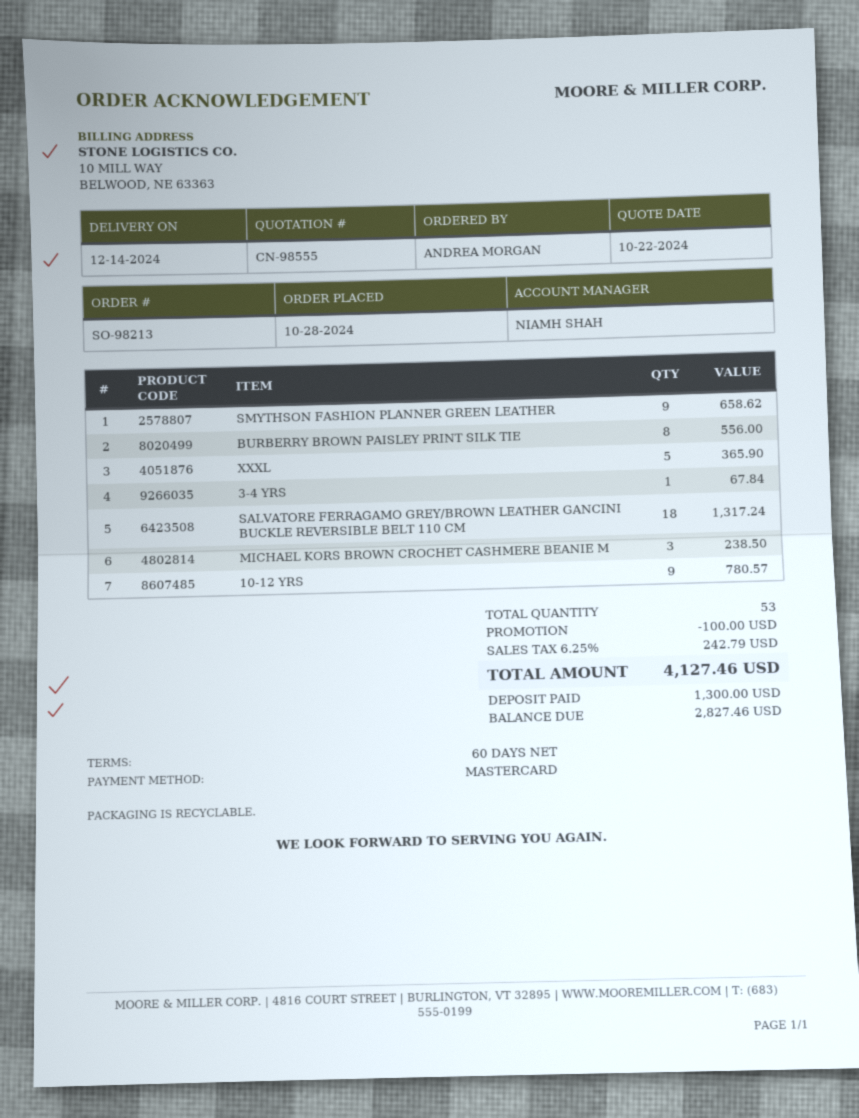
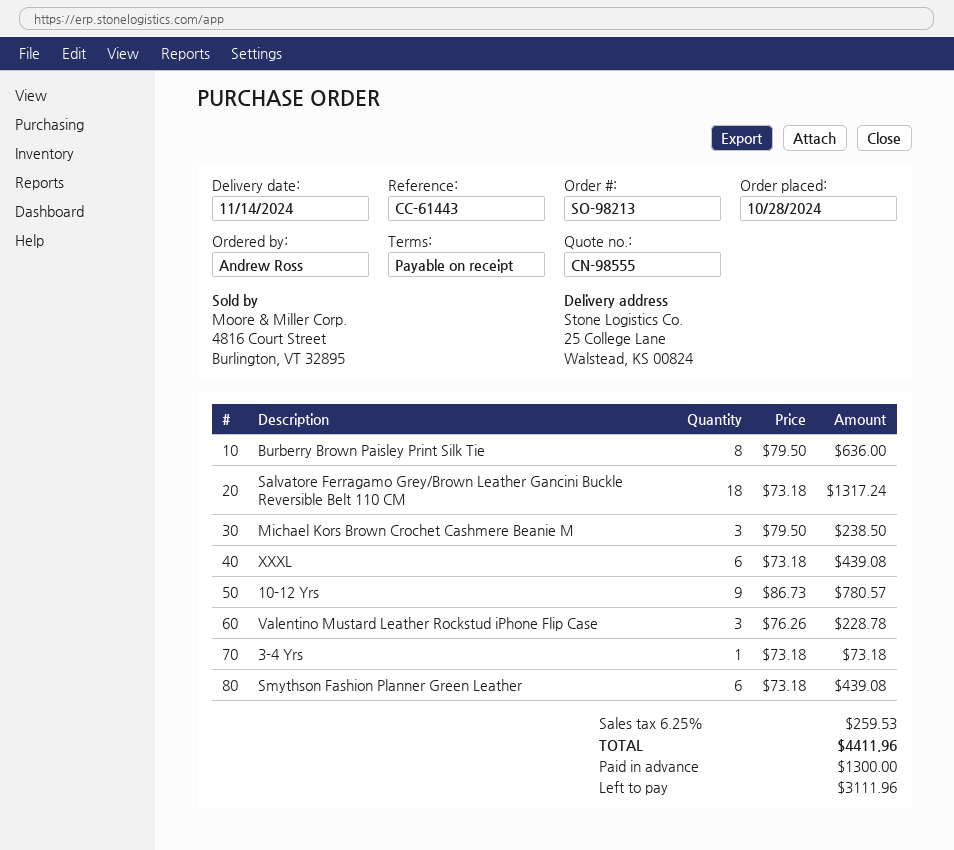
delivery date: 2024-12-14 -> 2024-11-14
payment terms: 60 days -> on receipt
ordered by: ANDREA MORGAN -> Andrew Ross
SMYTHSON FASHION PLANNER GREEN LEATHER: 9 for 658.62 -> 6 for 439.08
BURBERRY BROWN PAISLEY PRINT SILK TIE: 8 for 556.00 -> 8 for 636.00
XXXL: 5 for 365.90 -> 6 for 439.08
3-4 YRS: 1 for 67.84 -> 1 for 73.18
Valentino Mustard Leather Rockstud iPhone Flip Case: none -> 3 for 228.78
discount: 100.00 -> none
tax: 6.25% = 242.79 -> 6.25% = 259.53
total: 4127.46 -> 4411.96
balance: 2827.46 -> 3111.96

